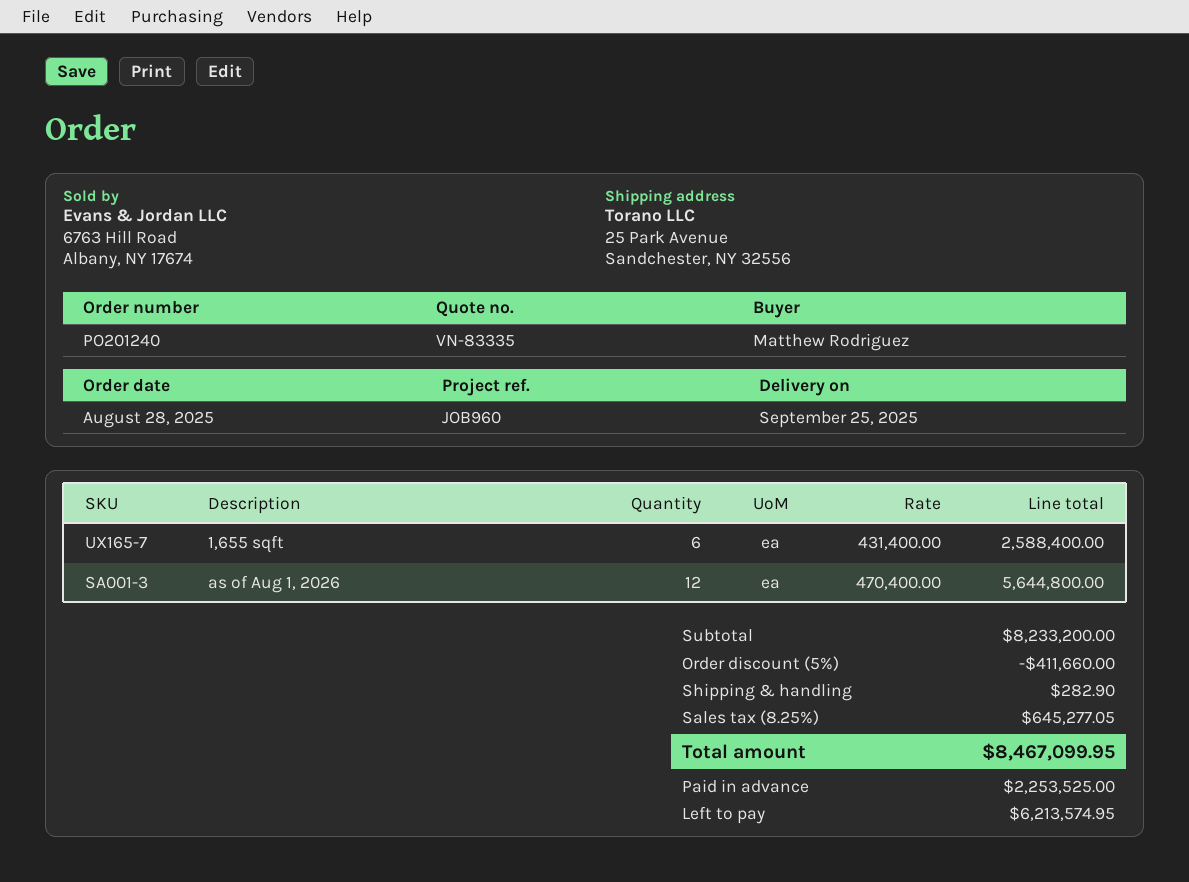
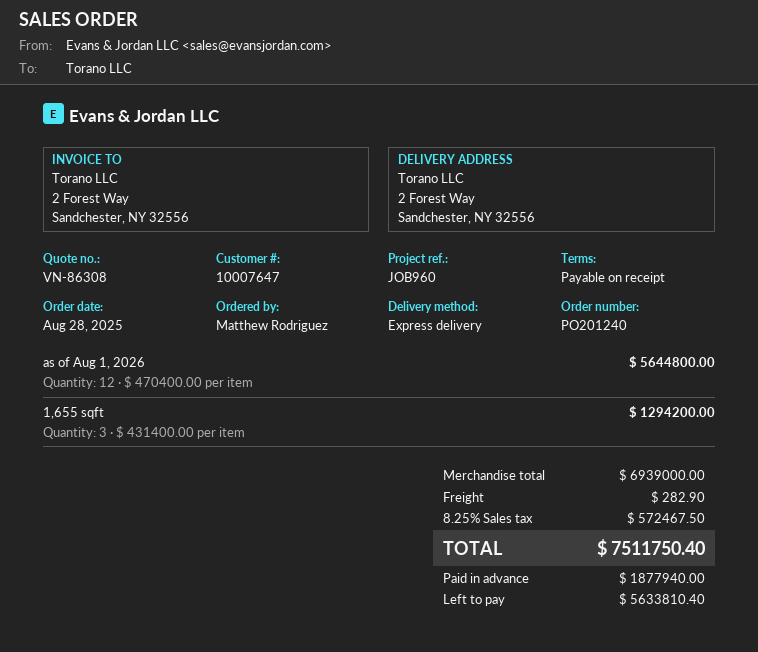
quote number: VN-83335 -> VN-86308
ship to: 25 Park Avenue, Sandchester, NY 32556 -> 2 Forest Way, Sandchester, NY 32556
1,655 sqft: 6 x 431400.00 = 2588400.00 -> 3 x 431400.00 = 1294200.00
subtotal: 8233200.00 -> 6939000.00
discount: 5% = 411660.00 -> none
tax: 8.25% = 645277.05 -> 8.25% = 572467.50
total: 8467099.95 -> 7511750.40
deposit: 2253525.00 -> 1877940.00
balance: 6213574.95 -> 5633810.40

